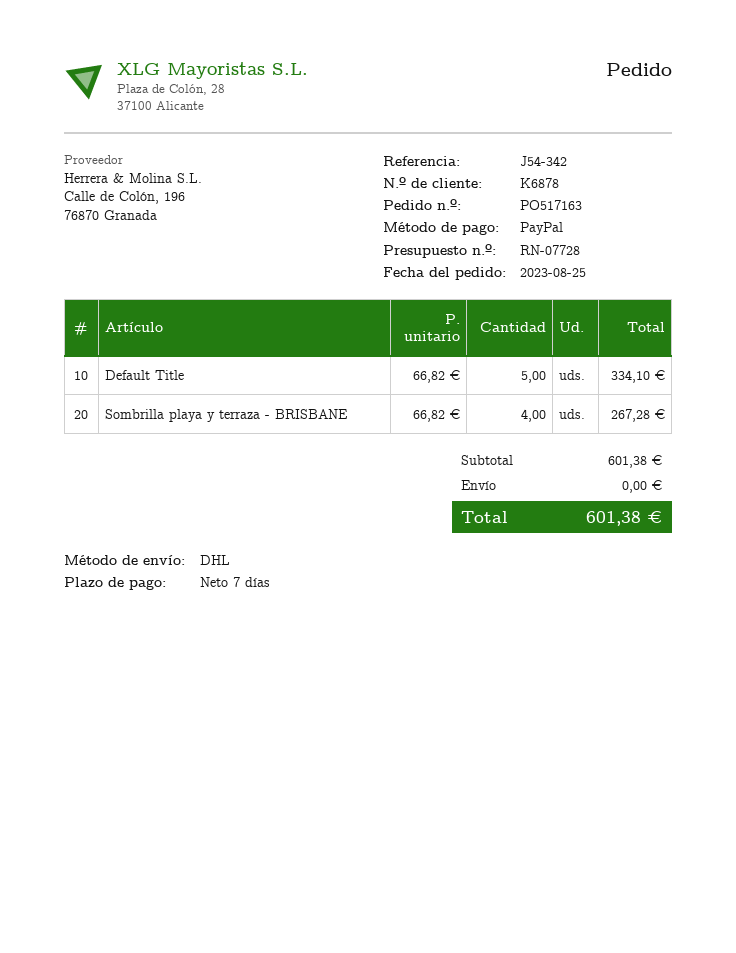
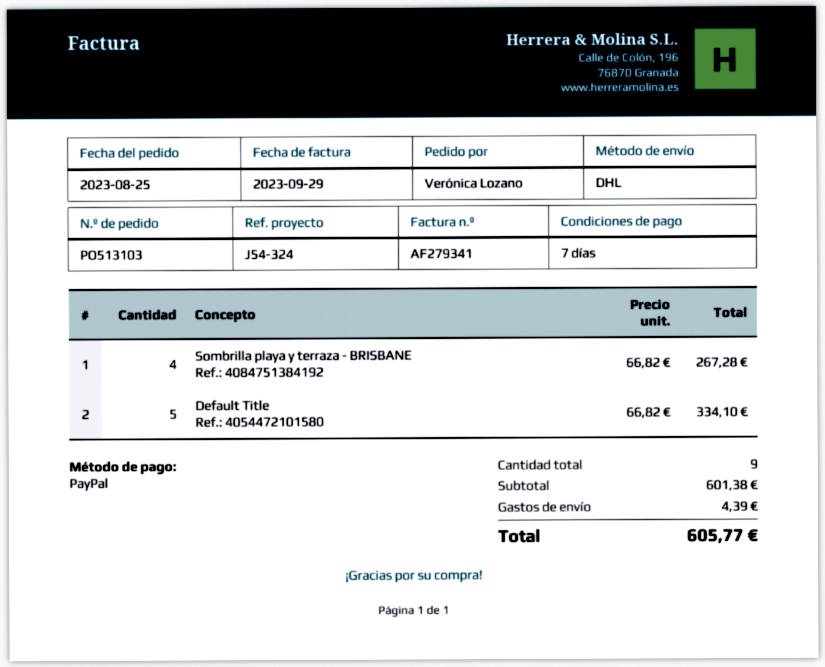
order number: PO517163 -> PO513103
reference: J54-342 -> J54-324
shipping: 0.00 -> 4.39
total: 601.38 -> 605.77

